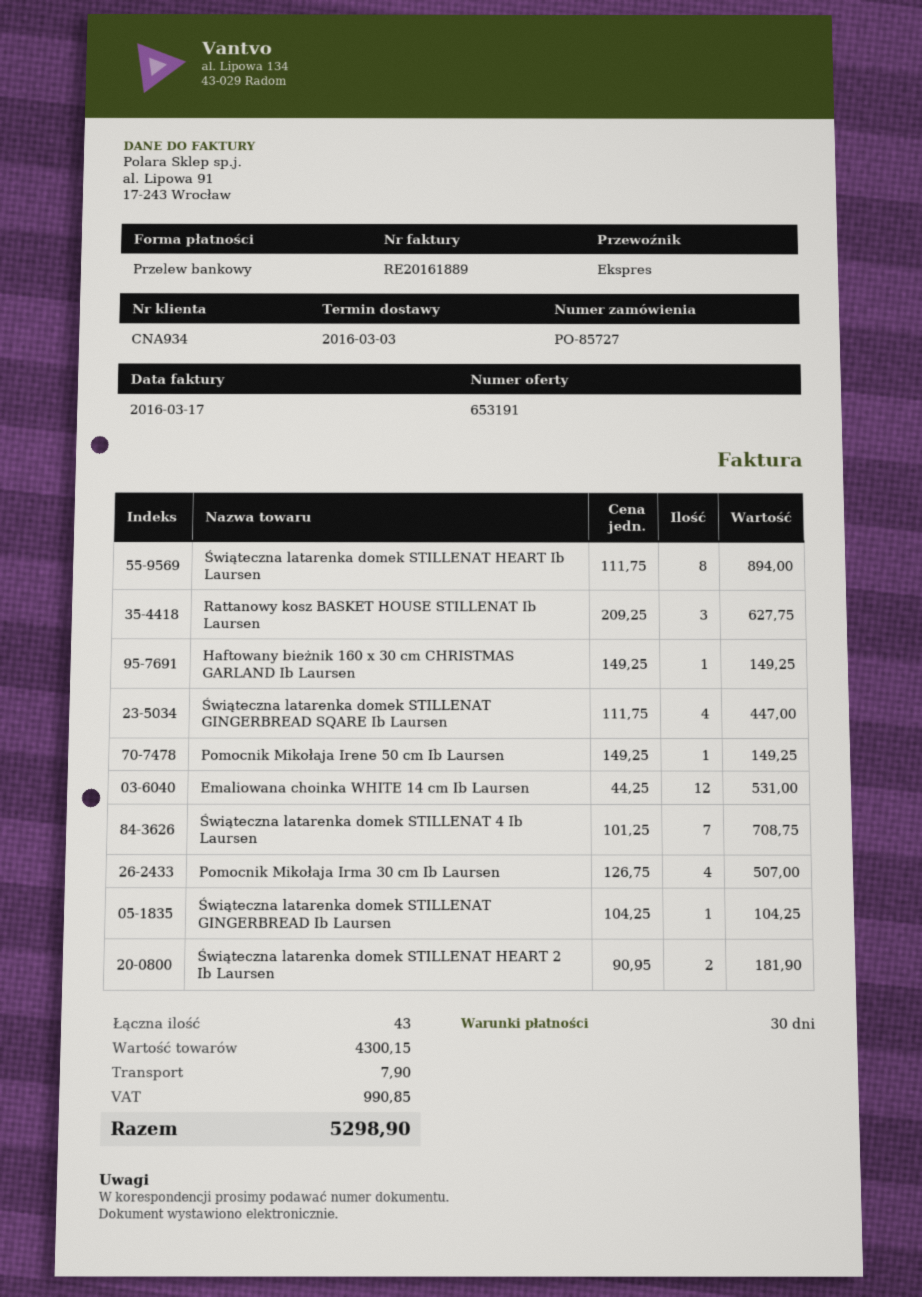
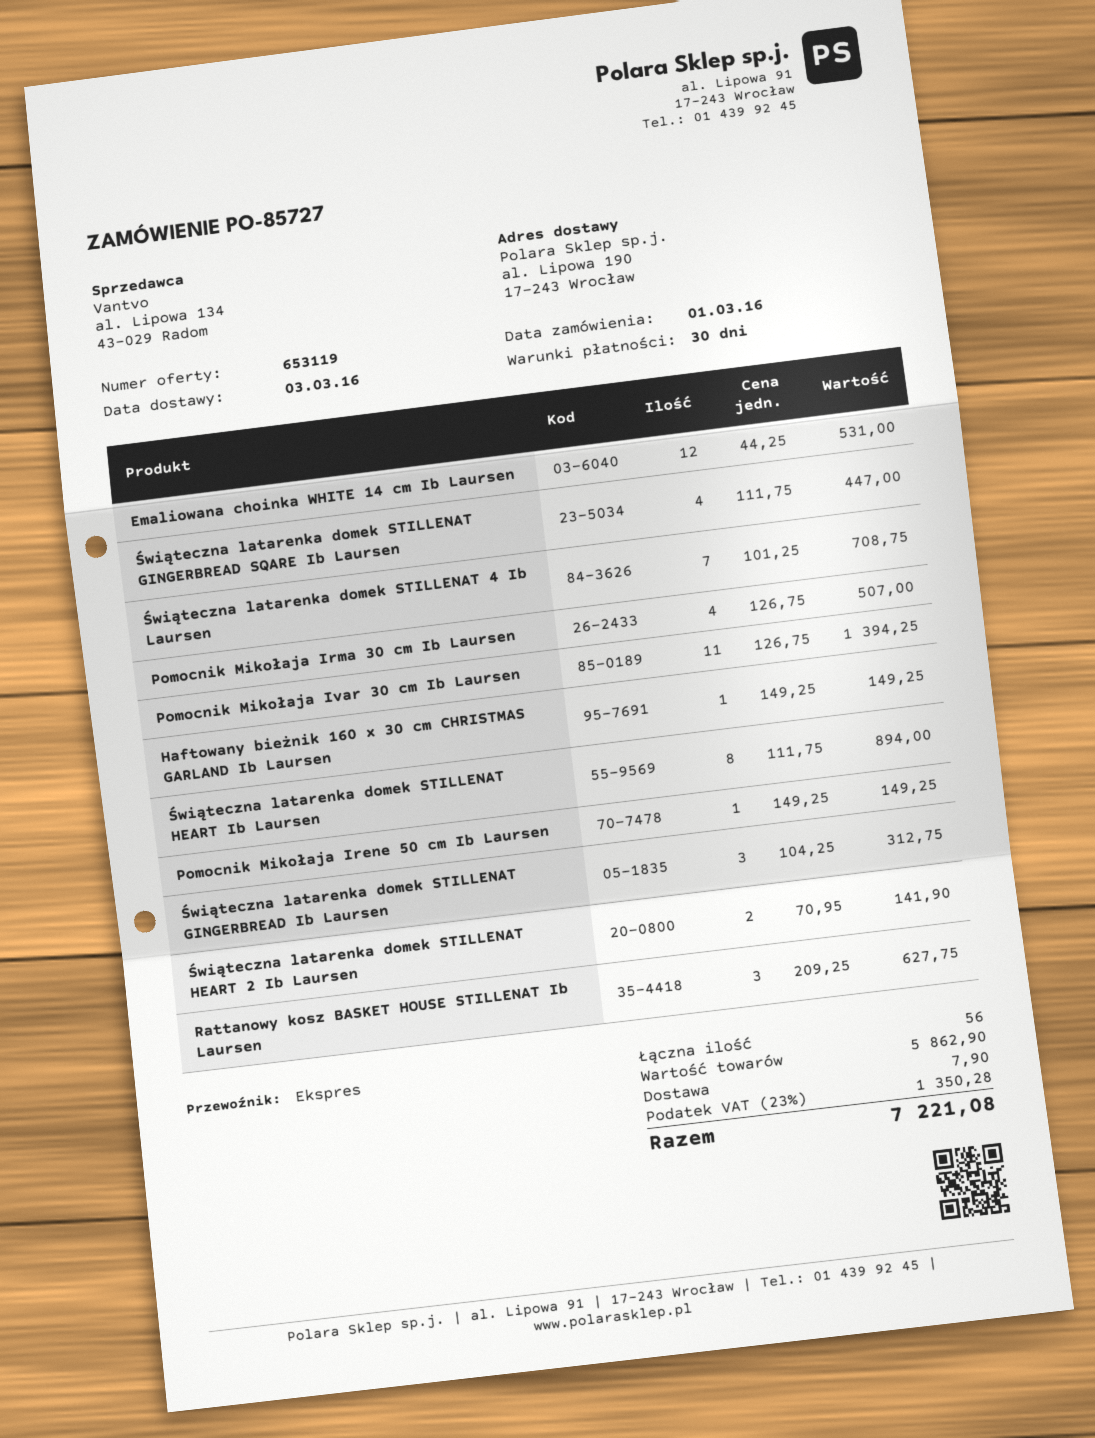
quote number: 653191 -> 653119
Świąteczna latarenka domek STILLENAT GINGERBREAD Ib Laursen: 1 x 104.25 = 104.25 -> 3 x 104.25 = 312.75
Świąteczna latarenka domek STILLENAT HEART 2 Ib Laursen: 2 x 90.95 = 181.90 -> 2 x 70.95 = 141.90
Pomocnik Mikołaja Ivar 30 cm Ib Laursen: none -> 11 x 126.75 = 1394.25
total quantity: 43 -> 56
subtotal: 4300.15 -> 5862.90
tax: 990.85 -> 1350.28
total: 5298.90 -> 7221.08

